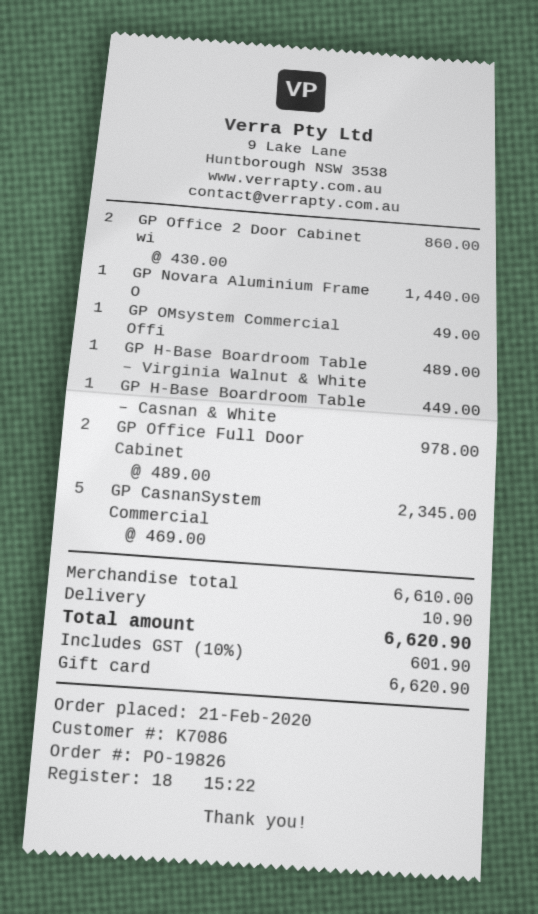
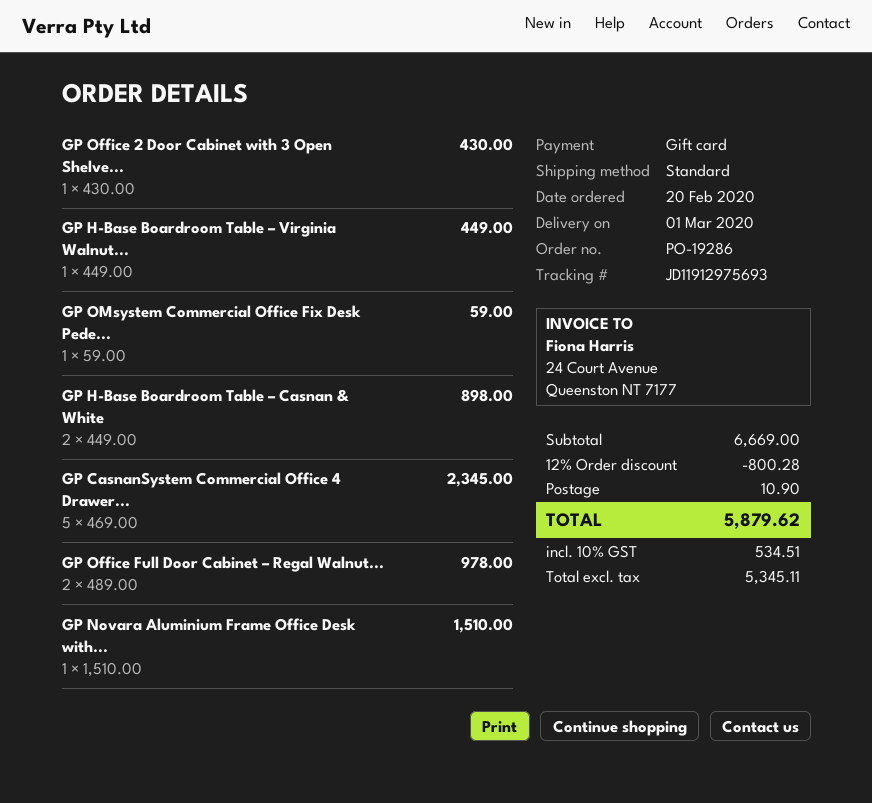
order number: PO-19826 -> PO-19286
order date: 2020-02-21 -> 2020-02-20
GP Office 2 Door Cabinet wi: 2 x 430.00 = 860.00 -> 1 x 430.00 = 430.00
GP Novara Aluminium Frame O: 1 x 1440.00 = 1440.00 -> 1 x 1510.00 = 1510.00
GP OMsystem Commercial Offi: 1 x 49.00 = 49.00 -> 1 x 59.00 = 59.00
GP H-Base Boardroom Table – Virginia Walnut & White: 1 x 489.00 = 489.00 -> 1 x 449.00 = 449.00
GP H-Base Boardroom Table – Casnan & White: 1 x 449.00 = 449.00 -> 2 x 449.00 = 898.00
subtotal: 6610.00 -> 6669.00
discount: none -> 12% = 800.28
tax: 10% = 601.90 -> 10% = 534.51
total: 6620.90 -> 5879.62

